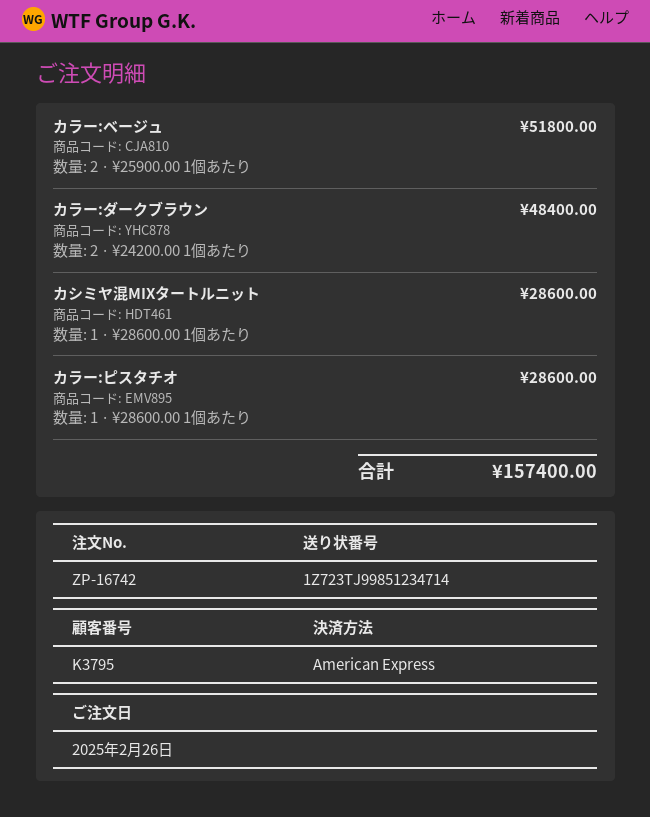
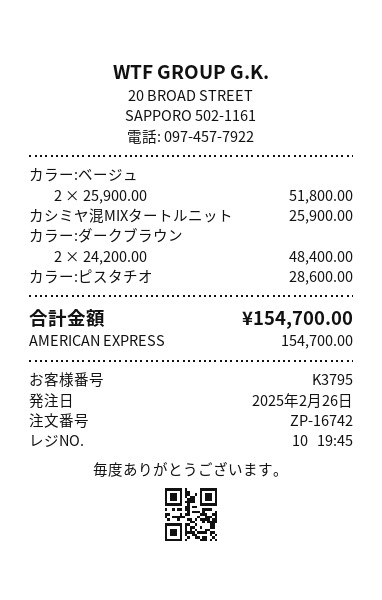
カシミヤ混MIXタートルニット: 1 x 28600.00 = 28600.00 -> 1 x 25900.00 = 25900.00
total: 157400.00 -> 154700.00

